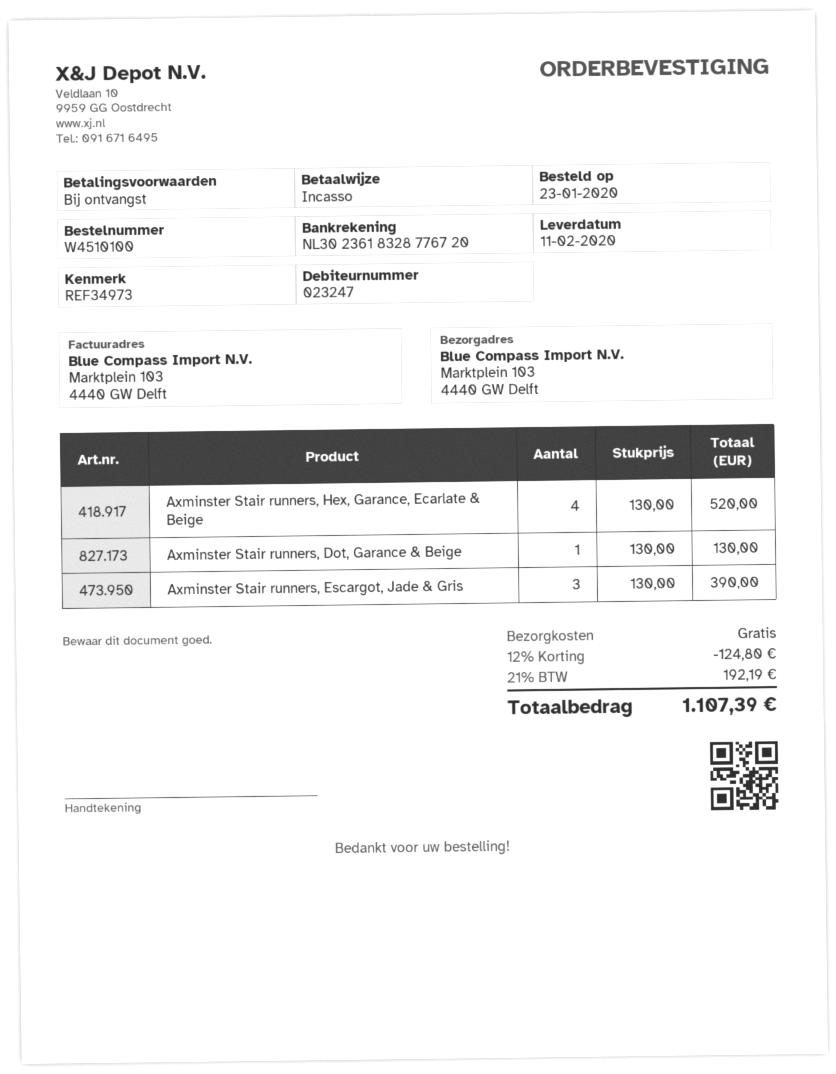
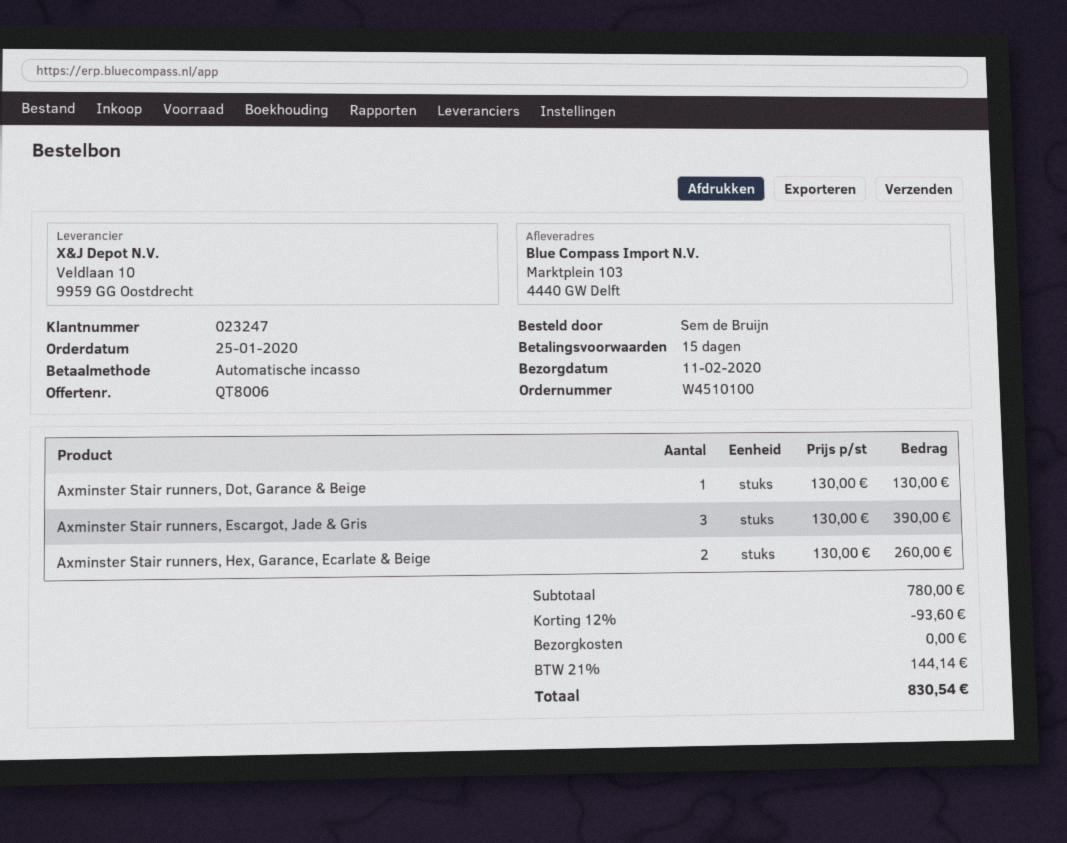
order date: 2020-01-23 -> 2020-01-25
payment terms: on receipt -> 15 days
Axminster Stair runners, Hex, Garance, Ecarlate & Beige: 4 x 130.00 = 520.00 -> 2 x 130.00 = 260.00
discount: 12% = 124.80 -> 12% = 93.60
tax: 21% = 192.19 -> 21% = 144.14
total: 1107.39 -> 830.54

